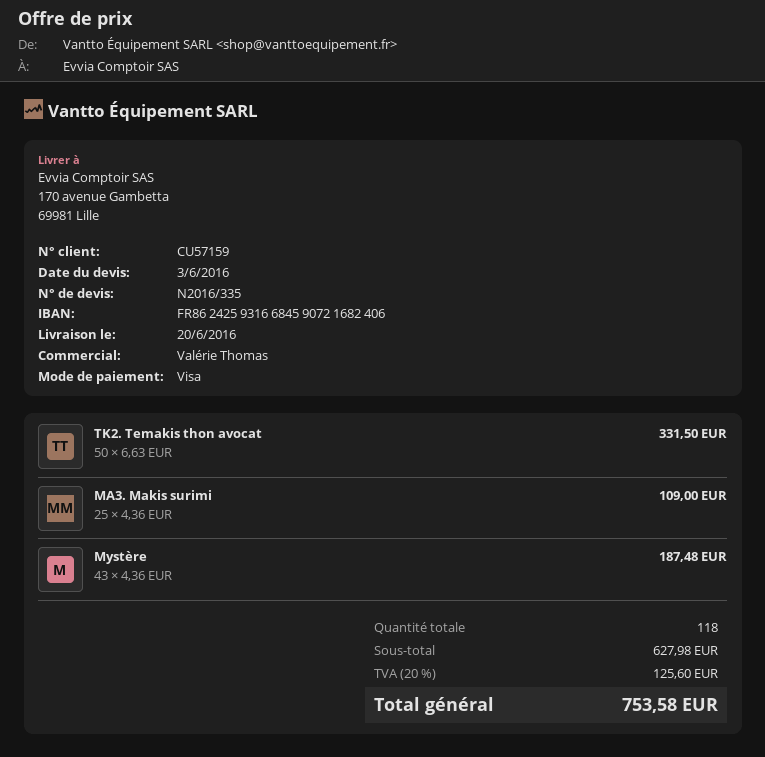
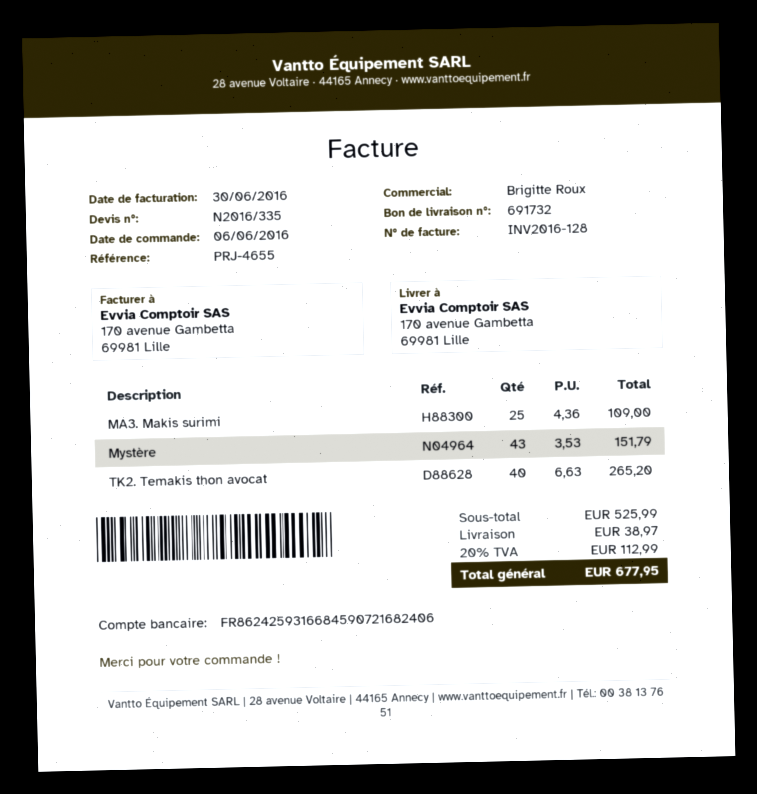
sales rep: Valérie Thomas -> Brigitte Roux
TK2. Temakis thon avocat: 50 x 6.63 = 331.50 -> 40 x 6.63 = 265.20
Mystère: 43 x 4.36 = 187.48 -> 43 x 3.53 = 151.79
subtotal: 627.98 -> 525.99
shipping: none -> 38.97
tax: 20% = 125.60 -> 20% = 112.99
total: 753.58 -> 677.95

